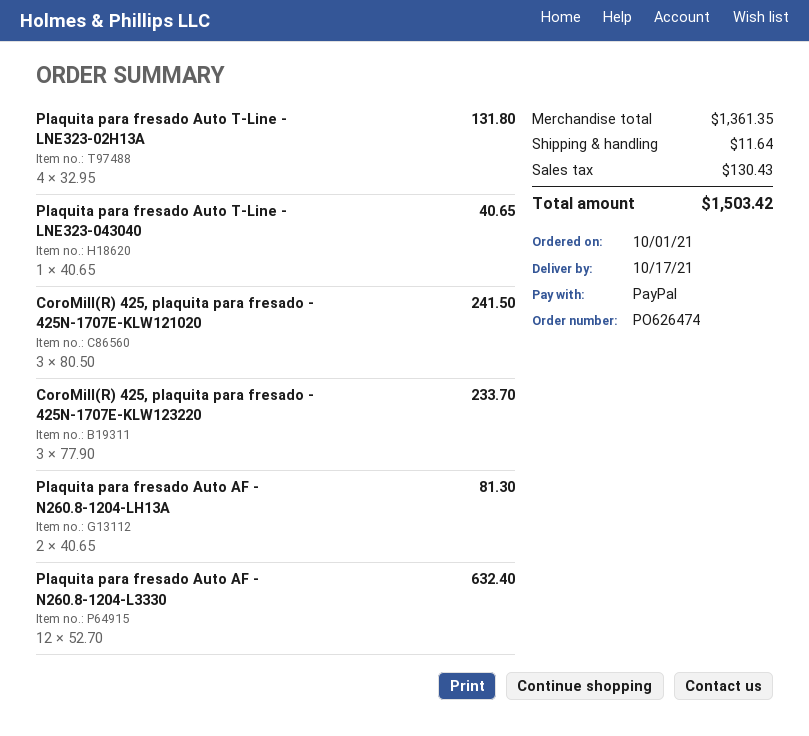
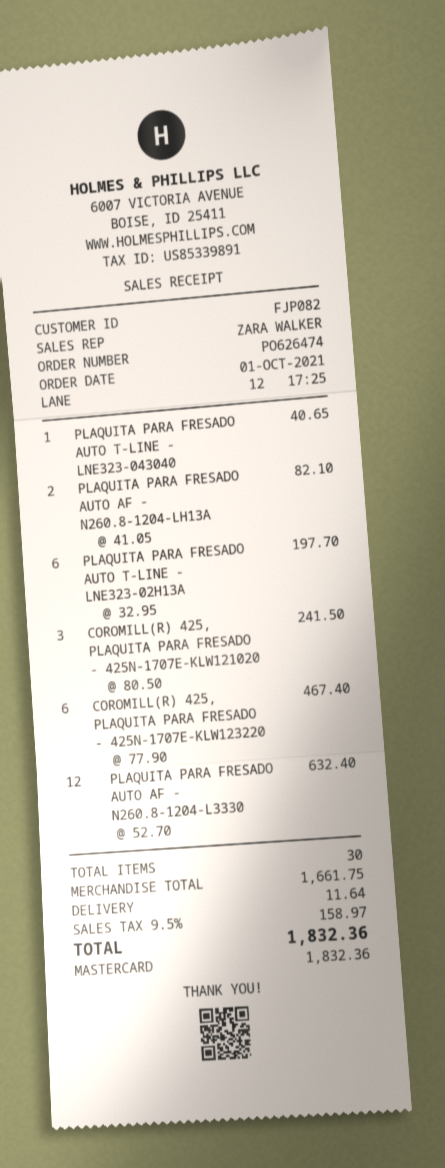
payment method: PayPal -> Mastercard
Plaquita para fresado Auto T-Line - LNE323-02H13A: 4 x 32.95 = 131.80 -> 6 x 32.95 = 197.70
CoroMill(R) 425, plaquita para fresado - 425N-1707E-KLW123220: 3 x 77.90 = 233.70 -> 6 x 77.90 = 467.40
Plaquita para fresado Auto AF - N260.8-1204-LH13A: 2 x 40.65 = 81.30 -> 2 x 41.05 = 82.10
subtotal: 1361.35 -> 1661.75
tax: 130.43 -> 158.97
total: 1503.42 -> 1832.36

